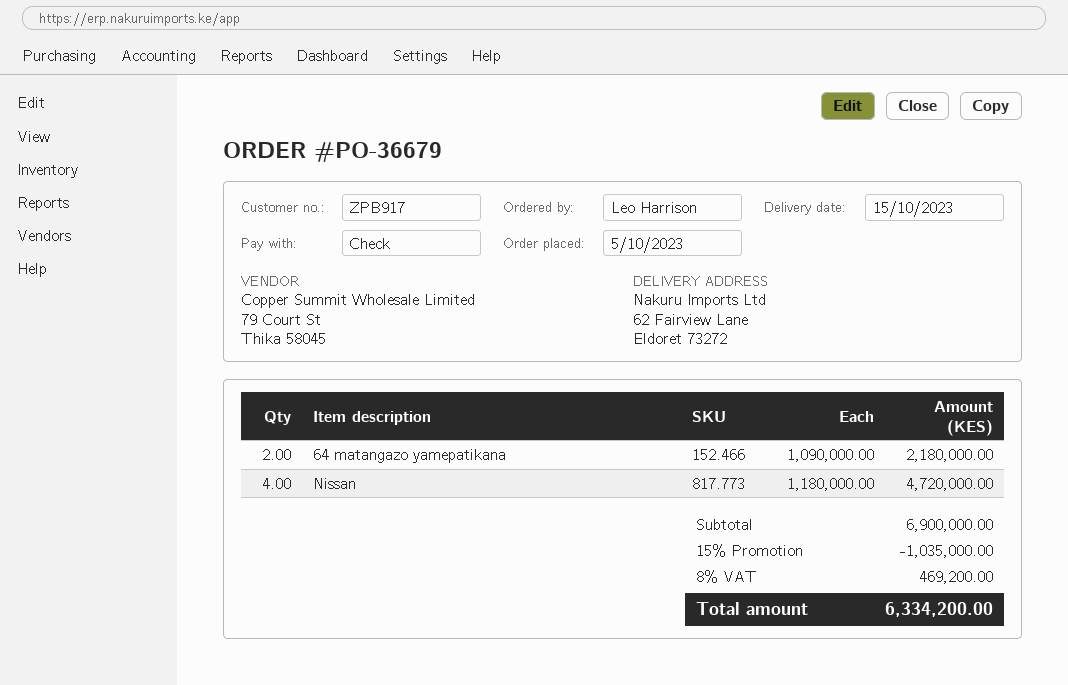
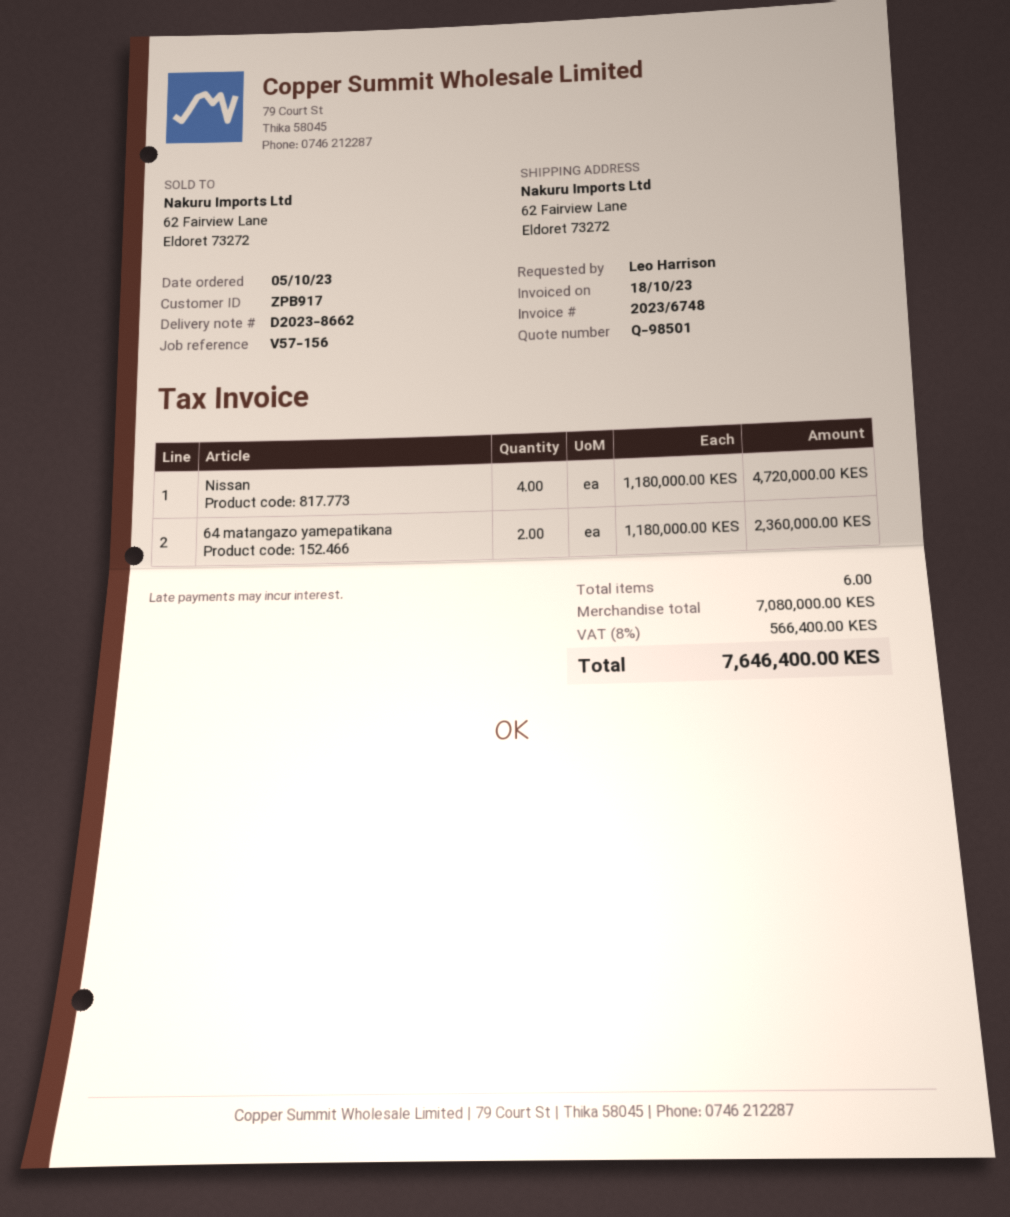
64 matangazo yamepatikana: 2 x 1090000.00 = 2180000.00 -> 2 x 1180000.00 = 2360000.00
subtotal: 6900000.00 -> 7080000.00
discount: 15% = 1035000.00 -> none
tax: 8% = 469200.00 -> 8% = 566400.00
total: 6334200.00 -> 7646400.00

